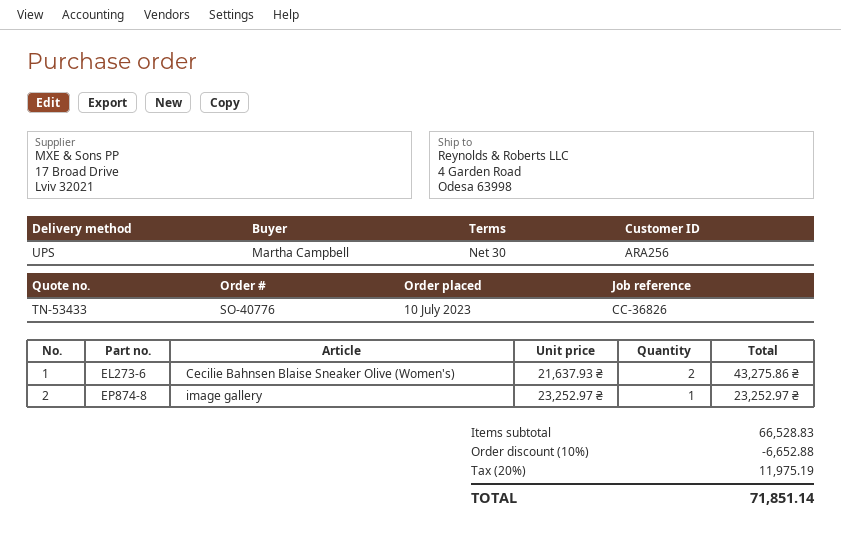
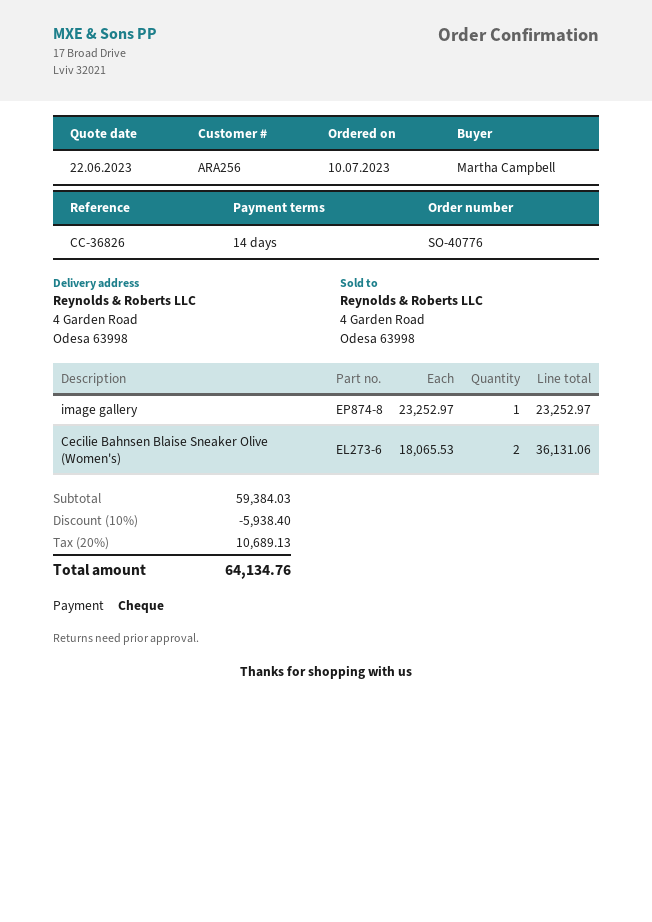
payment terms: 30 days -> 14 days
Cecilie Bahnsen Blaise Sneaker Olive (Women's): 2 x 21637.93 = 43275.86 -> 2 x 18065.53 = 36131.06
subtotal: 66528.83 -> 59384.03
discount: 10% = 6652.88 -> 10% = 5938.40
tax: 20% = 11975.19 -> 20% = 10689.13
total: 71851.14 -> 64134.76

